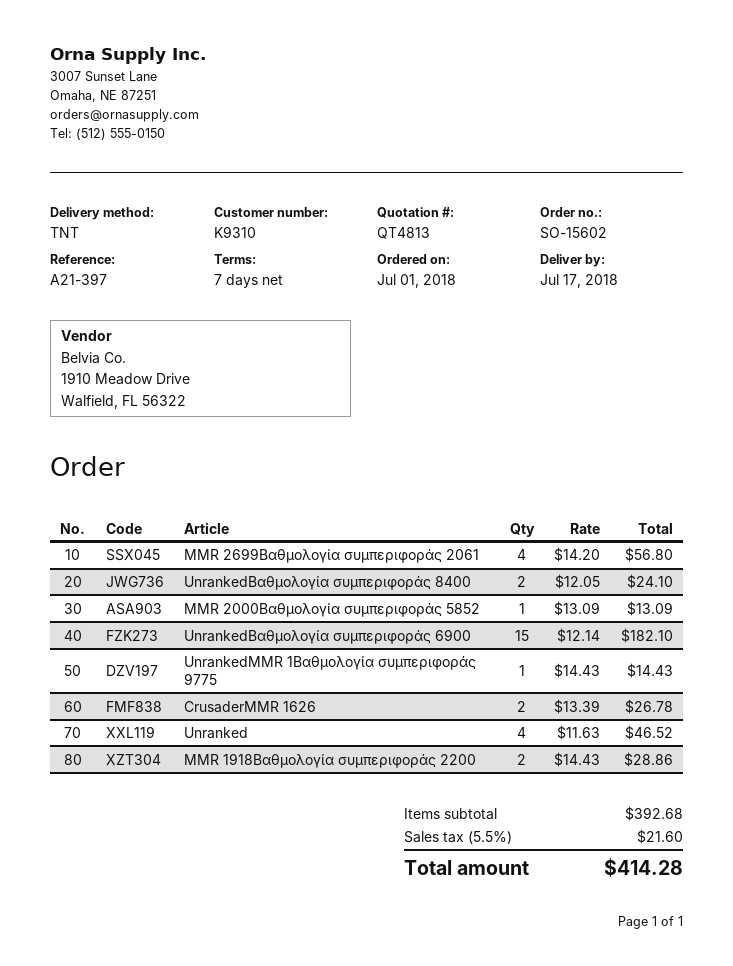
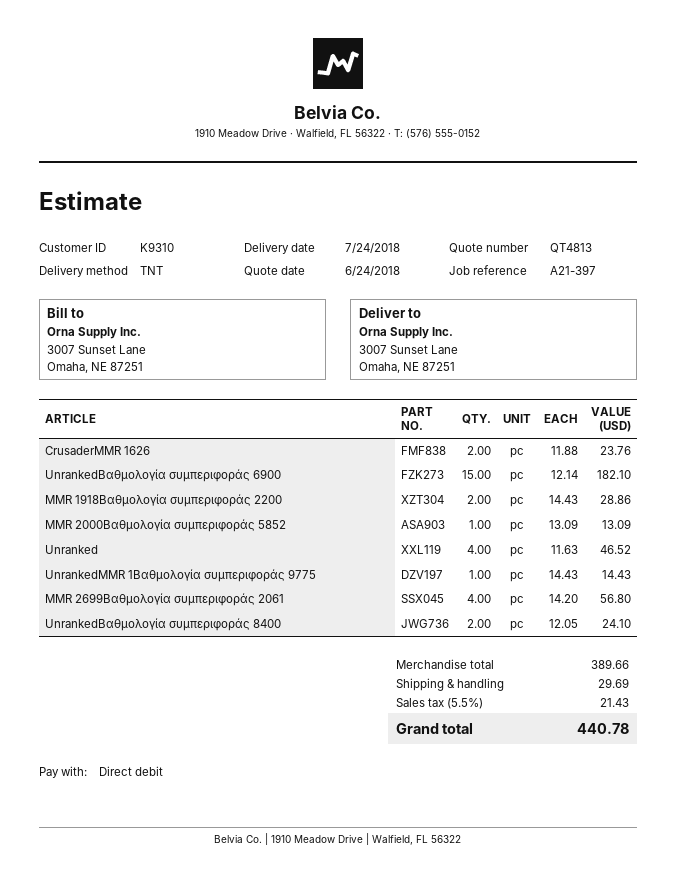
delivery date: 2018-07-17 -> 2018-07-24
CrusaderMMR 1626: 2 x 13.39 = 26.78 -> 2 x 11.88 = 23.76
subtotal: 392.68 -> 389.66
shipping: none -> 29.69
tax: 5.5% = 21.60 -> 5.5% = 21.43
total: 414.28 -> 440.78

